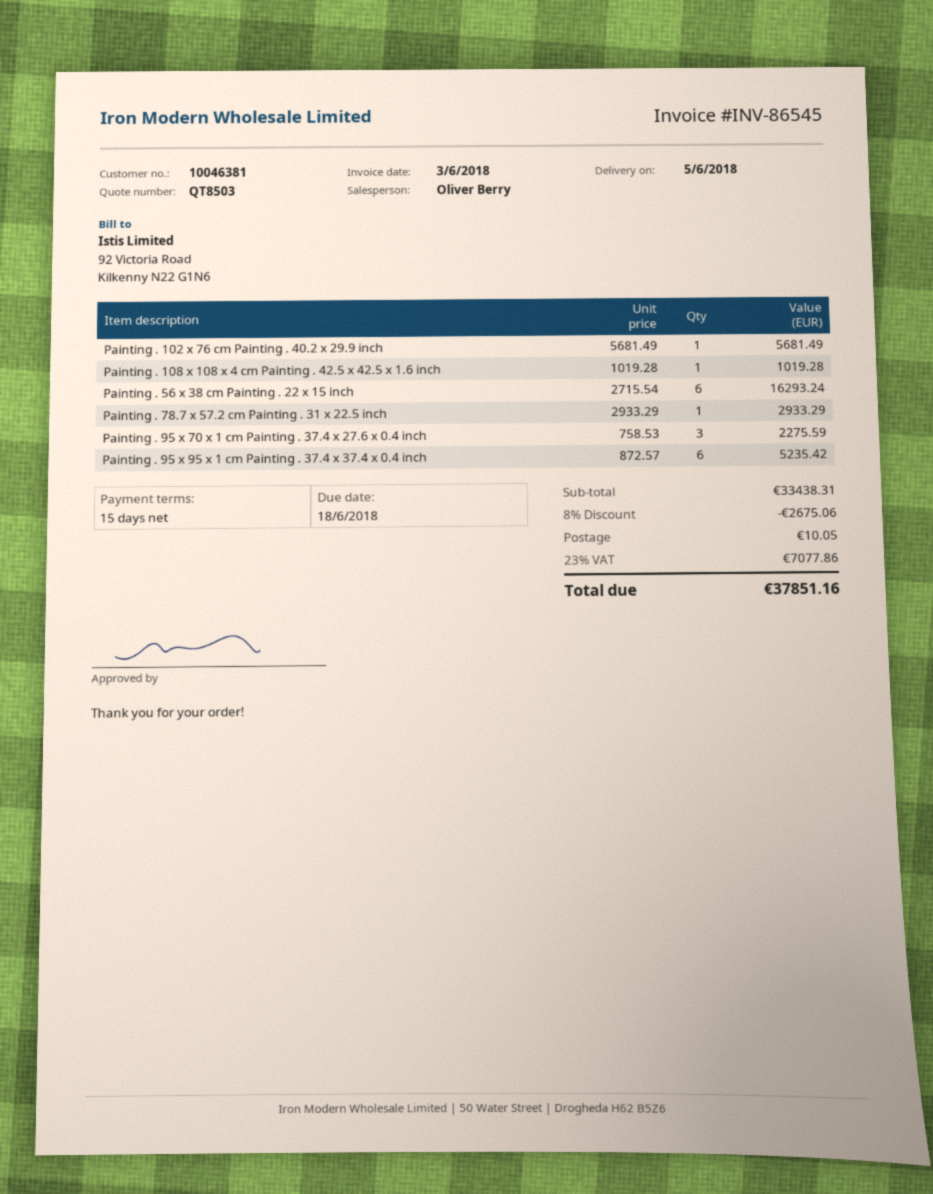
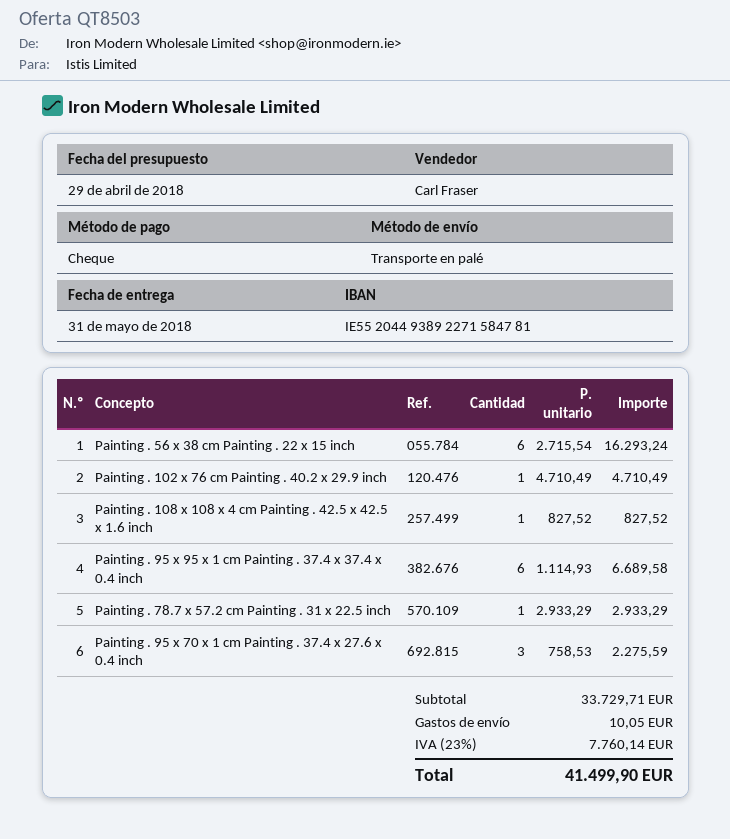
delivery date: 2018-06-05 -> 2018-05-31
sales rep: Oliver Berry -> Carl Fraser
Painting . 102 x 76 cm Painting . 40.2 x 29.9 inch: 1 x 5681.49 = 5681.49 -> 1 x 4710.49 = 4710.49
Painting . 108 x 108 x 4 cm Painting . 42.5 x 42.5 x 1.6 inch: 1 x 1019.28 = 1019.28 -> 1 x 827.52 = 827.52
Painting . 95 x 95 x 1 cm Painting . 37.4 x 37.4 x 0.4 inch: 6 x 872.57 = 5235.42 -> 6 x 1114.93 = 6689.58
subtotal: 33438.31 -> 33729.71
discount: 8% = 2675.06 -> none
tax: 23% = 7077.86 -> 23% = 7760.14
total: 37851.16 -> 41499.90

